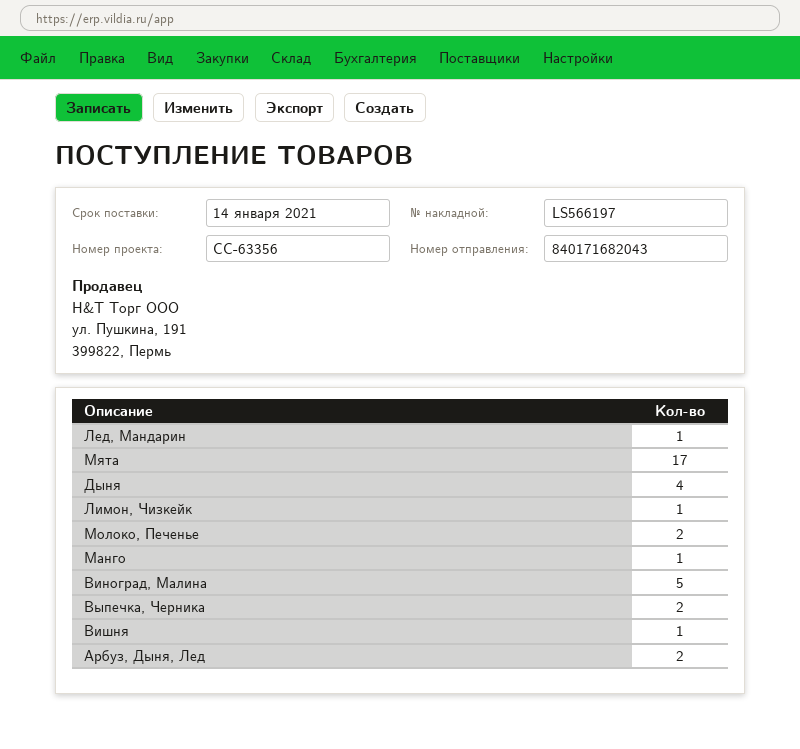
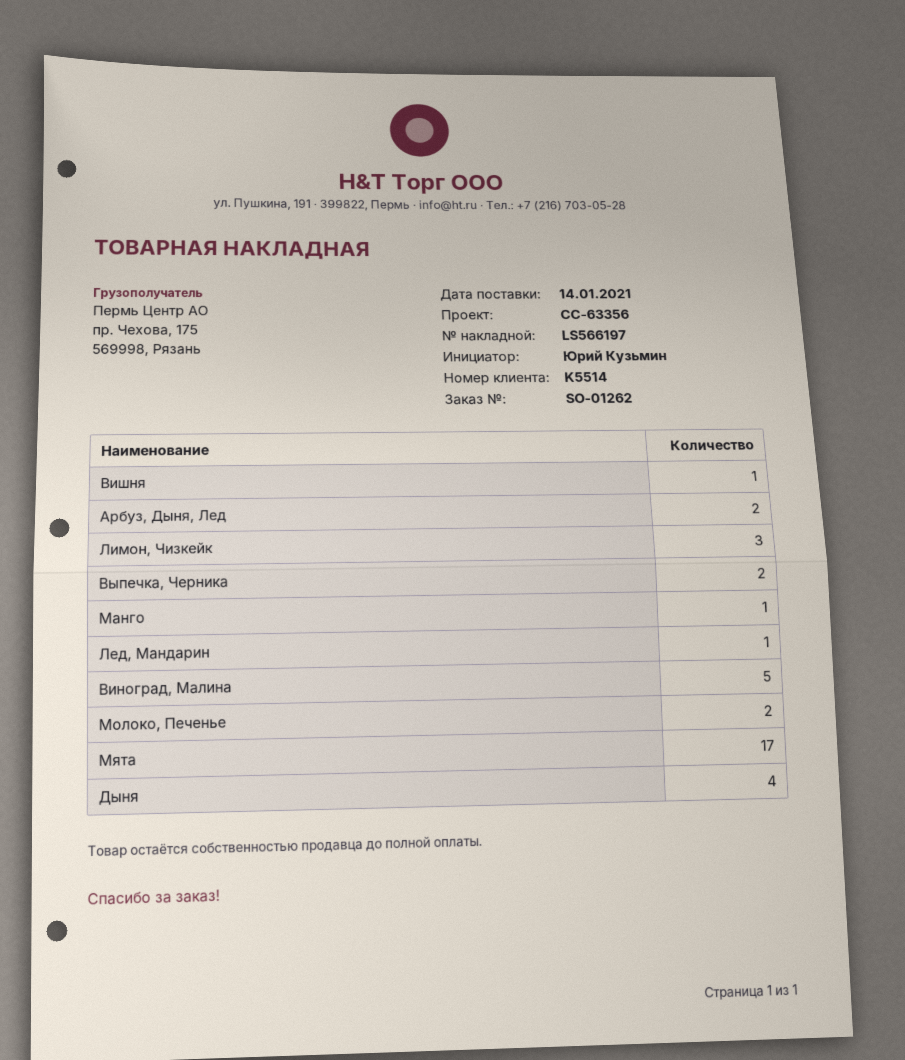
Лимон, Чизкейк: 1 -> 3

